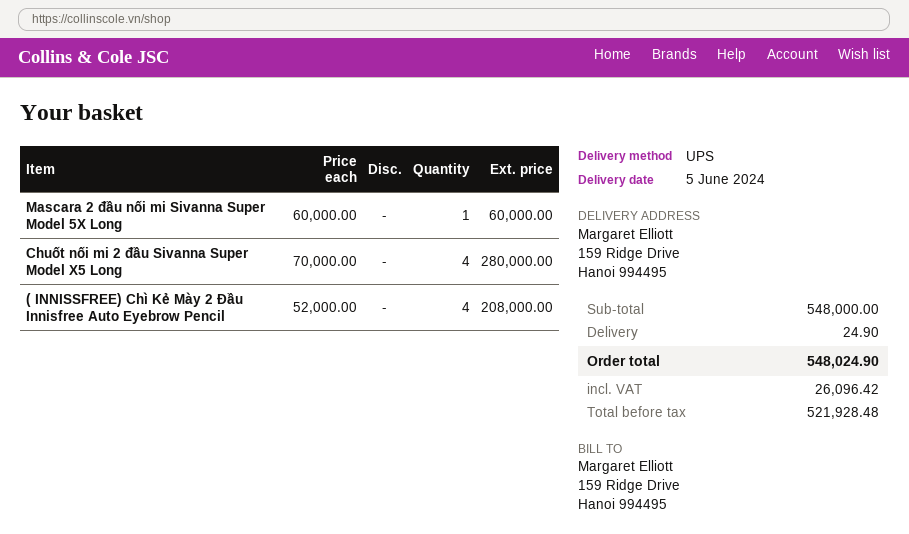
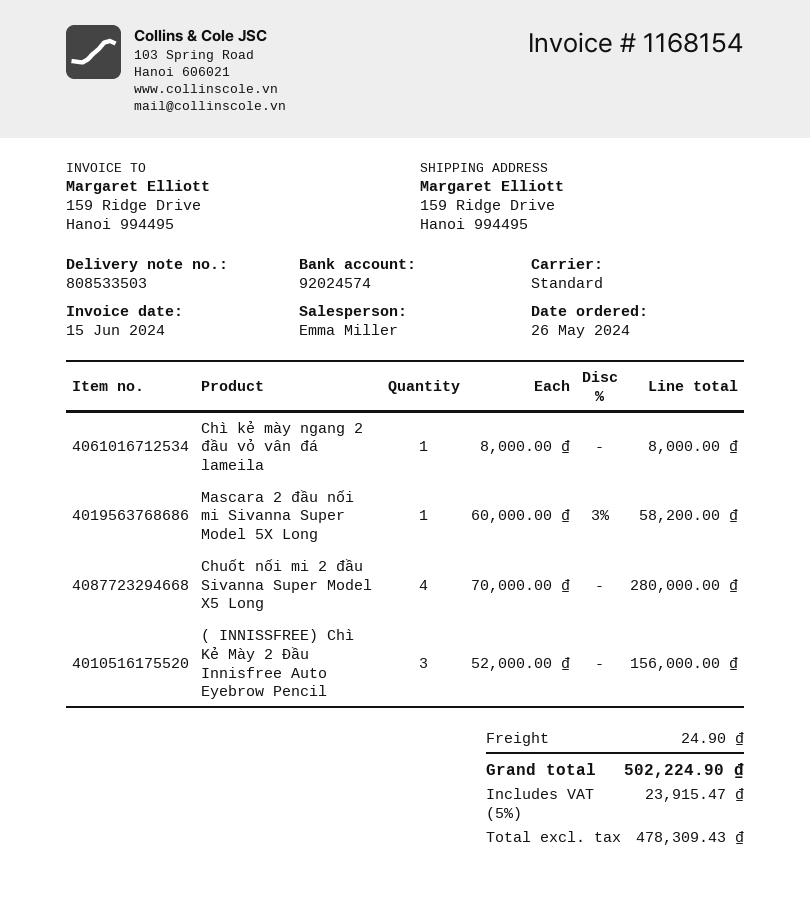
shipping method: UPS -> standard
Mascara 2 đầu nối mi Sivanna Super Model 5X Long: 1 x 60000.00 = 60000.00 -> 1 x 60000.00 - 3% = 58200.00
( INNISSFREE) Chì Kẻ Mày 2 Đầu Innisfree Auto Eyebrow Pencil: 4 x 52000.00 = 208000.00 -> 3 x 52000.00 = 156000.00
Chì kẻ mày ngang 2 đầu vỏ vân đá lameila: none -> 1 x 8000.00 = 8000.00
net: 521928.48 -> 478309.43
tax: 26096.42 -> 23915.47
total: 548024.90 -> 502224.90

